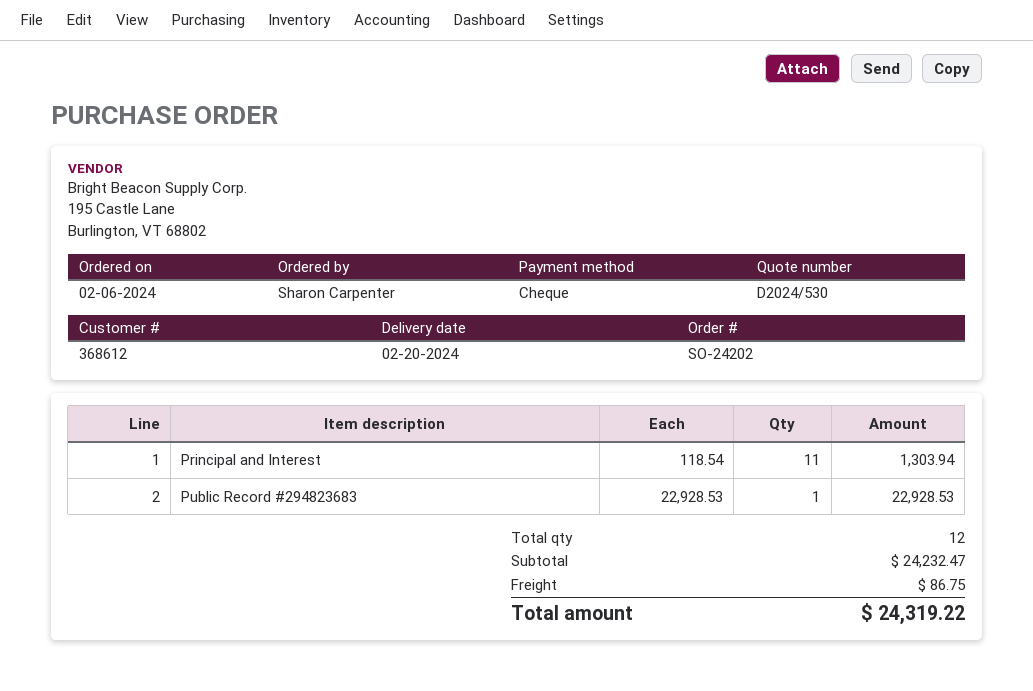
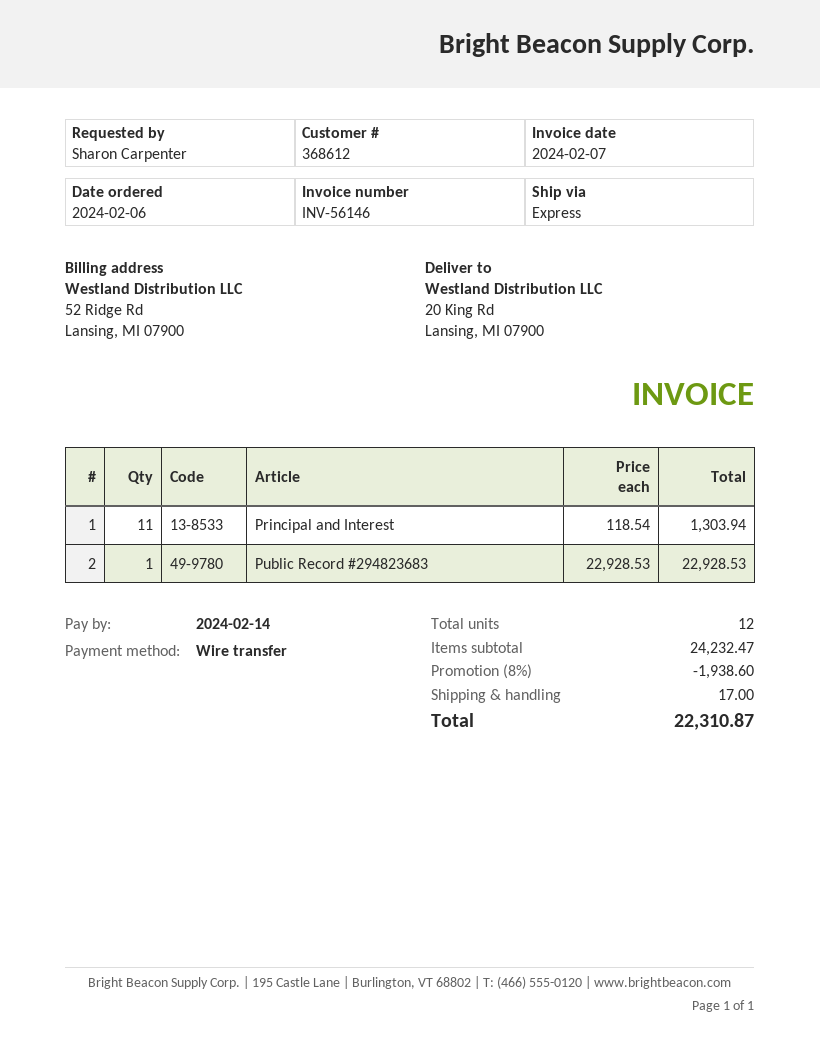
payment method: cheque -> bank transfer
discount: none -> 8% = 1938.60
shipping: 86.75 -> 17.00
total: 24319.22 -> 22310.87

